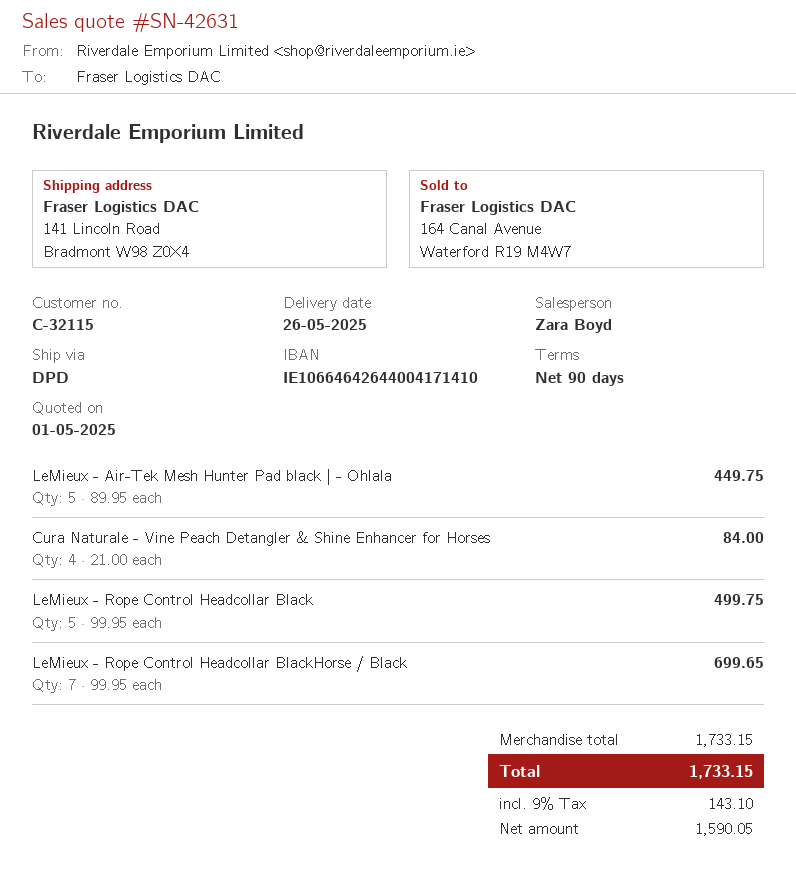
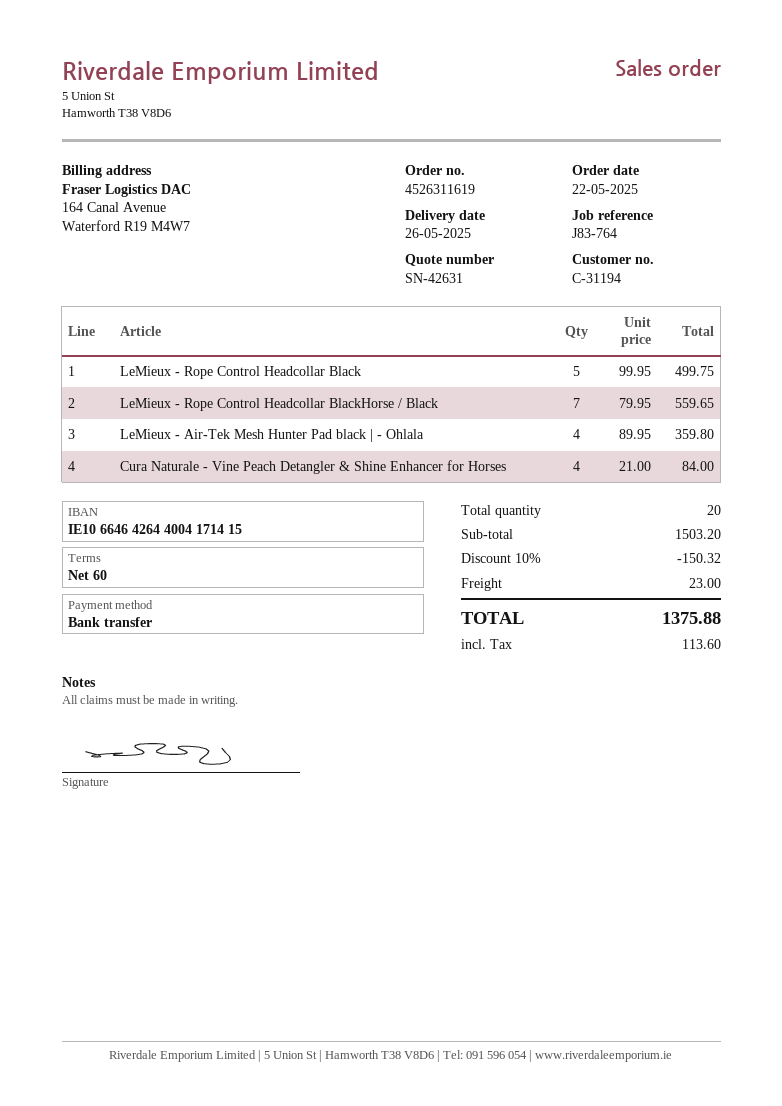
payment terms: 90 days -> 60 days
customer number: C-32115 -> C-31194
bank account: IE10664642644004171410 -> IE10664642644004171415
LeMieux - Air-Tek Mesh Hunter Pad black | - Ohlala: 5 x 89.95 = 449.75 -> 4 x 89.95 = 359.80
LeMieux - Rope Control Headcollar BlackHorse / Black: 7 x 99.95 = 699.65 -> 7 x 79.95 = 559.65
subtotal: 1733.15 -> 1503.20
discount: none -> 10% = 150.32
shipping: none -> 23.00
tax: 143.10 -> 113.60
total: 1733.15 -> 1375.88

